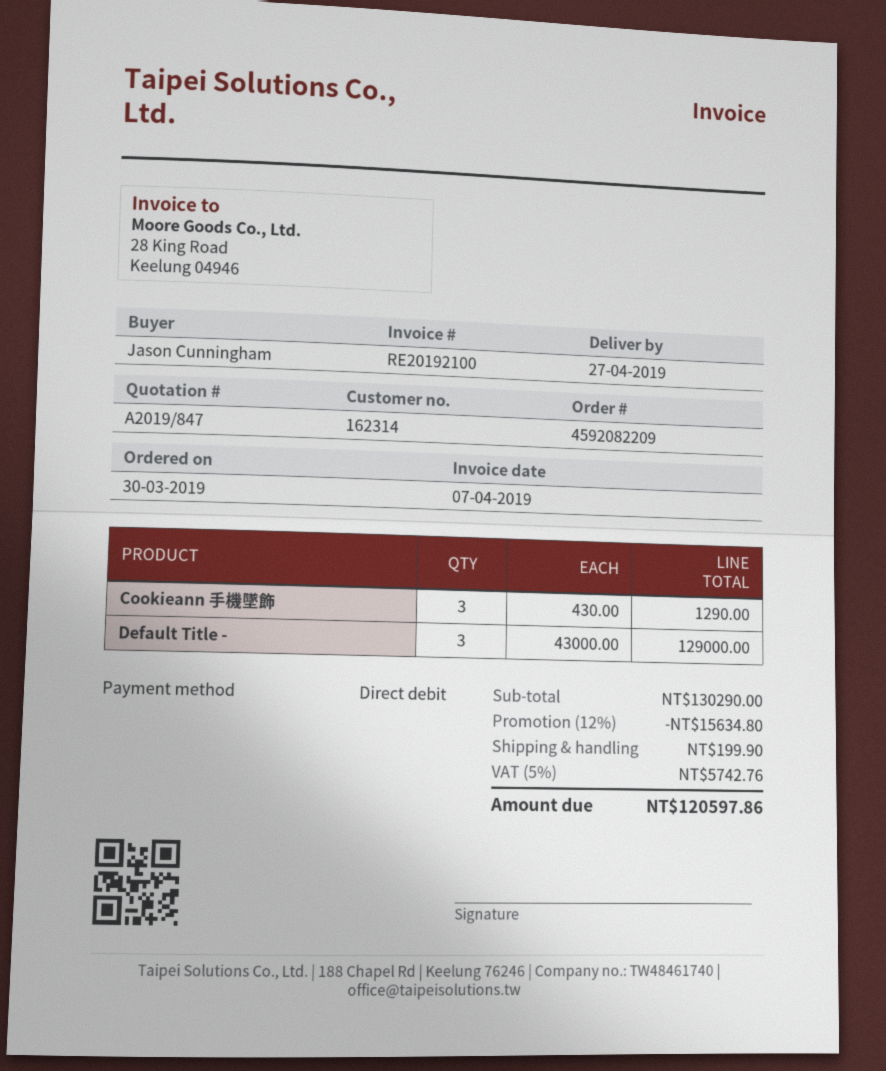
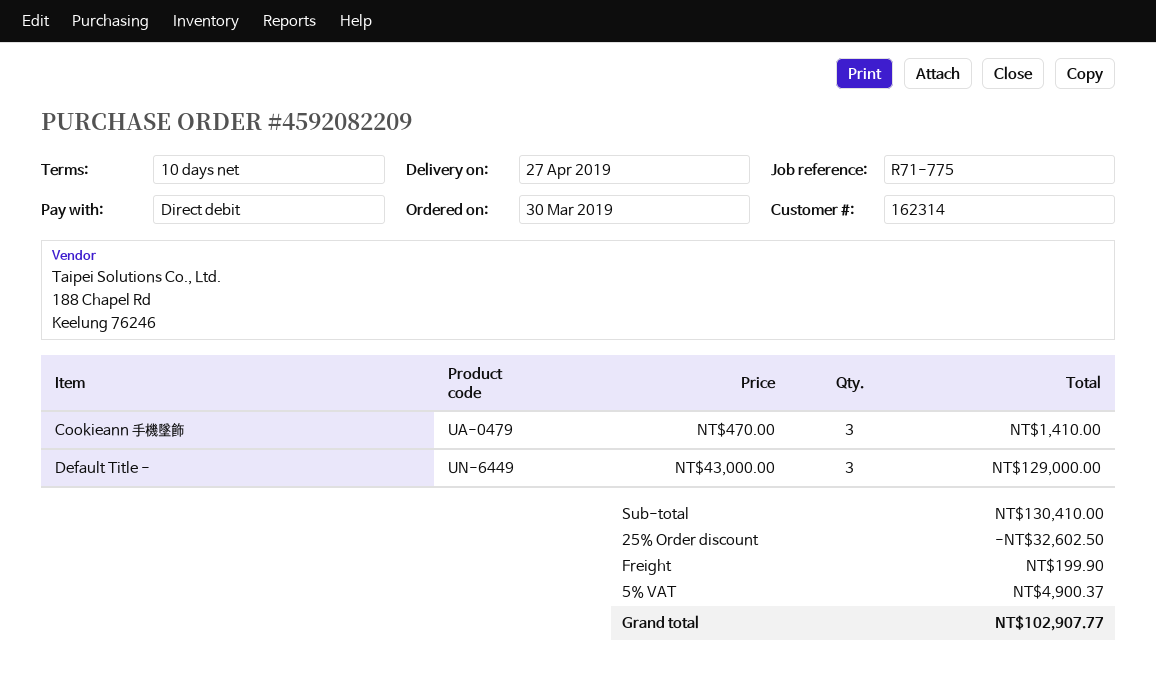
Cookieann 手機墜飾: 3 x 430.00 = 1290.00 -> 3 x 470.00 = 1410.00
subtotal: 130290.00 -> 130410.00
discount: 12% = 15634.80 -> 25% = 32602.50
tax: 5% = 5742.76 -> 5% = 4900.37
total: 120597.86 -> 102907.77

